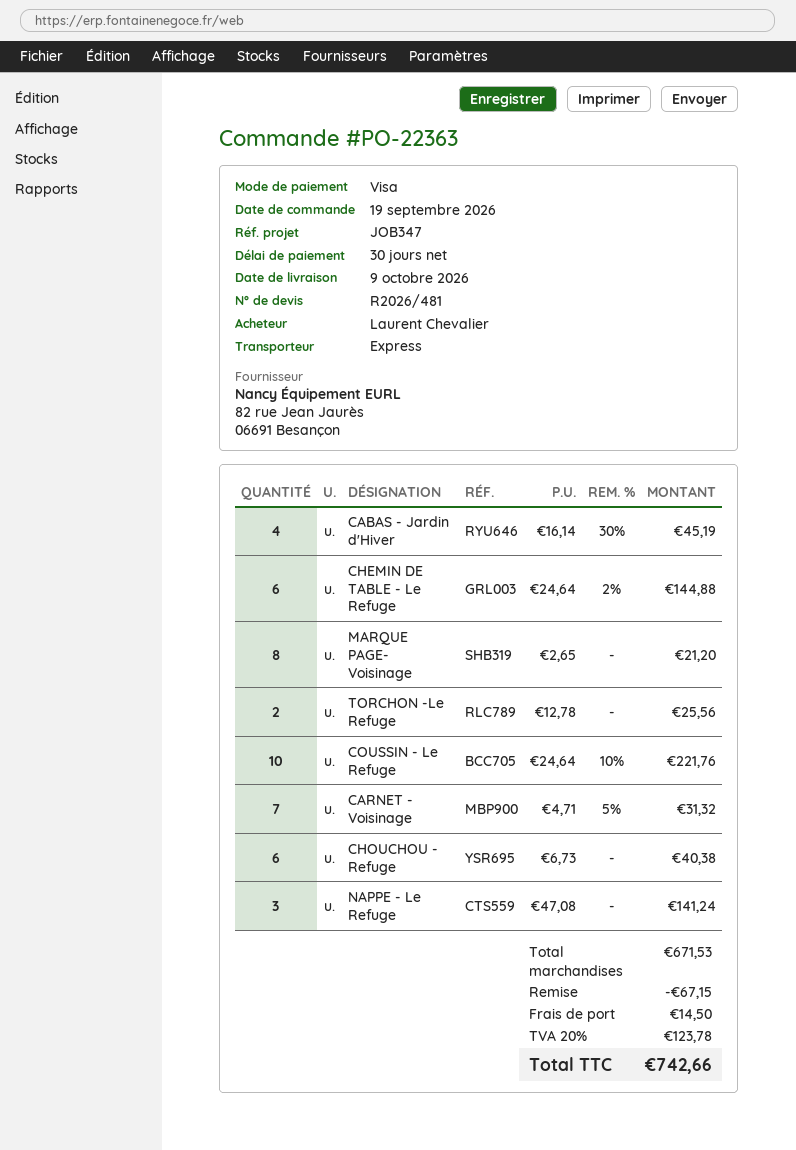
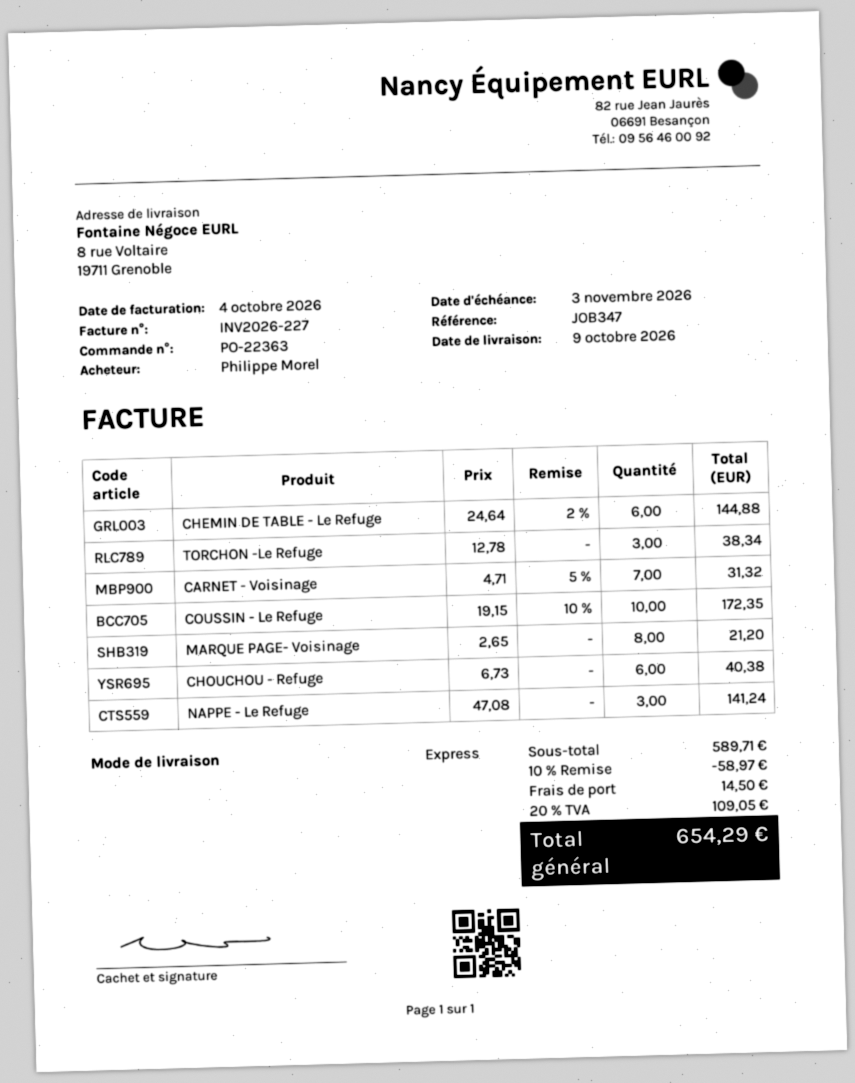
ordered by: Laurent Chevalier -> Philippe Morel
CABAS - Jardin d'Hiver: 4 x 16.14 - 30% = 45.19 -> none
TORCHON -Le Refuge: 2 x 12.78 = 25.56 -> 3 x 12.78 = 38.34
COUSSIN - Le Refuge: 10 x 24.64 - 10% = 221.76 -> 10 x 19.15 - 10% = 172.35
subtotal: 671.53 -> 589.71
discount: 67.15 -> 58.97
tax: 20% = 123.78 -> 20% = 109.05
total: 742.66 -> 654.29

